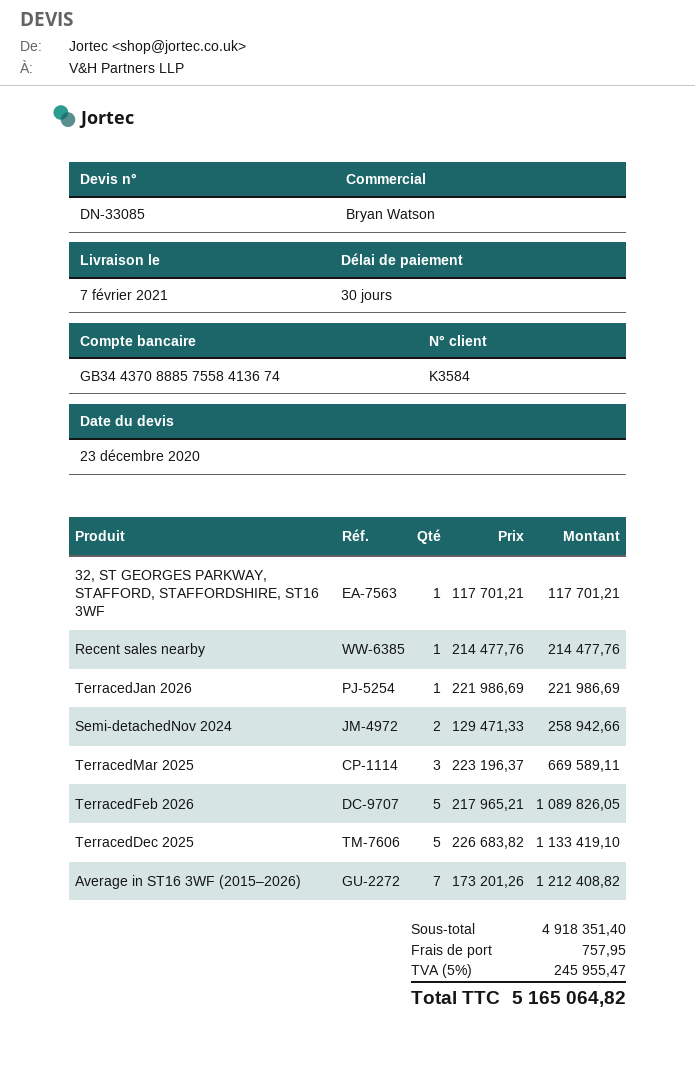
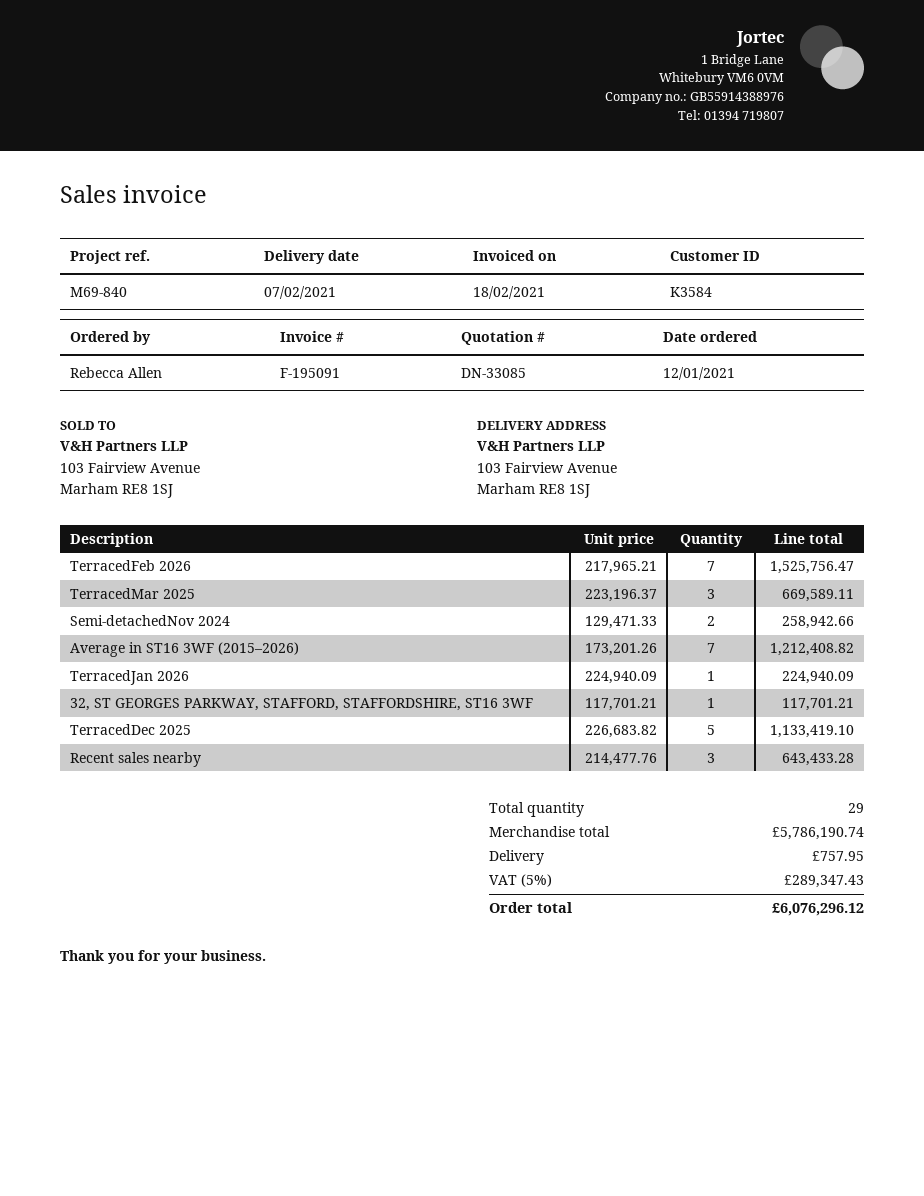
Recent sales nearby: 1 x 214477.76 = 214477.76 -> 3 x 214477.76 = 643433.28
TerracedJan 2026: 1 x 221986.69 = 221986.69 -> 1 x 224940.09 = 224940.09
TerracedFeb 2026: 5 x 217965.21 = 1089826.05 -> 7 x 217965.21 = 1525756.47
subtotal: 4918351.40 -> 5786190.74
tax: 5% = 245955.47 -> 5% = 289347.43
total: 5165064.82 -> 6076296.12

